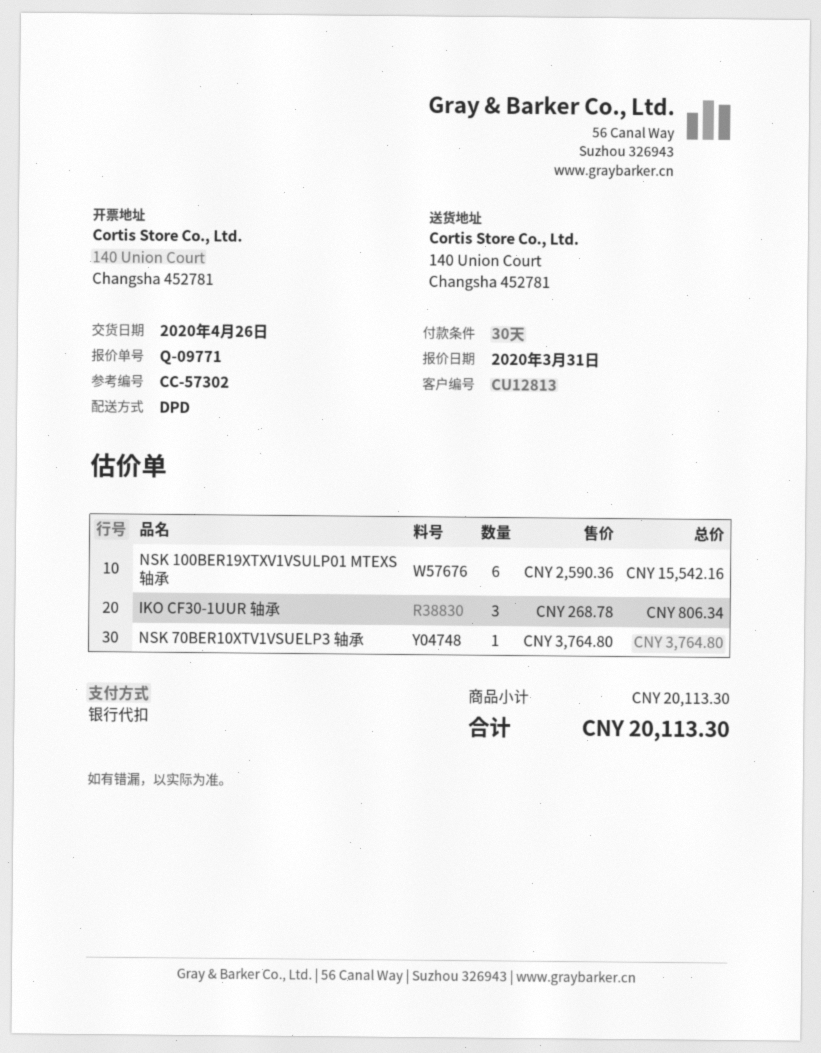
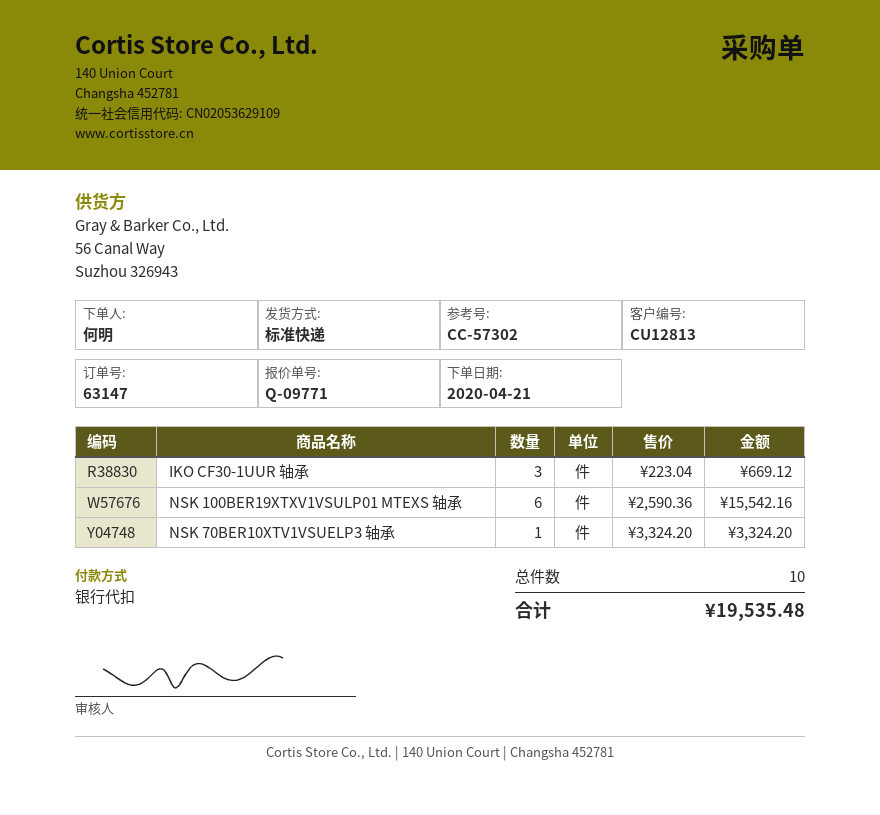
shipping method: DPD -> standard
IKO CF30-1UUR 轴承: 3 x 268.78 = 806.34 -> 3 x 223.04 = 669.12
NSK 70BER10XTV1VSUELP3 轴承: 1 x 3764.80 = 3764.80 -> 1 x 3324.20 = 3324.20
total: 20113.30 -> 19535.48

